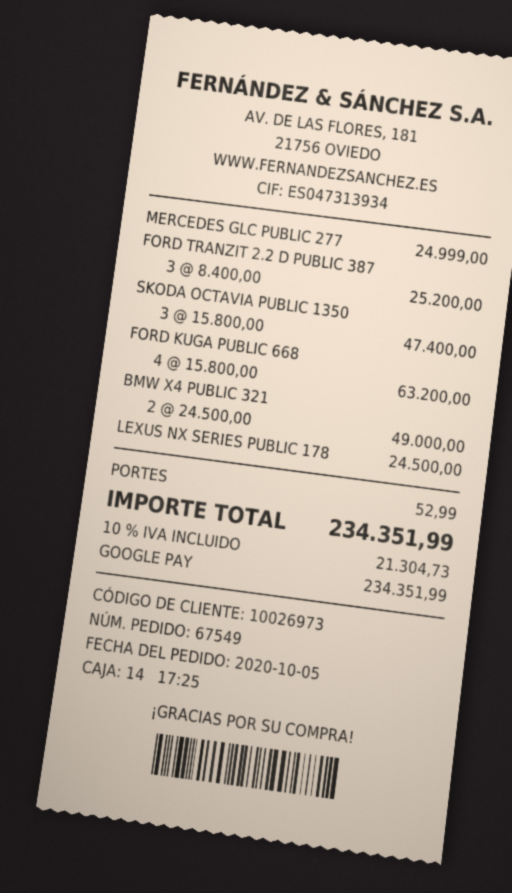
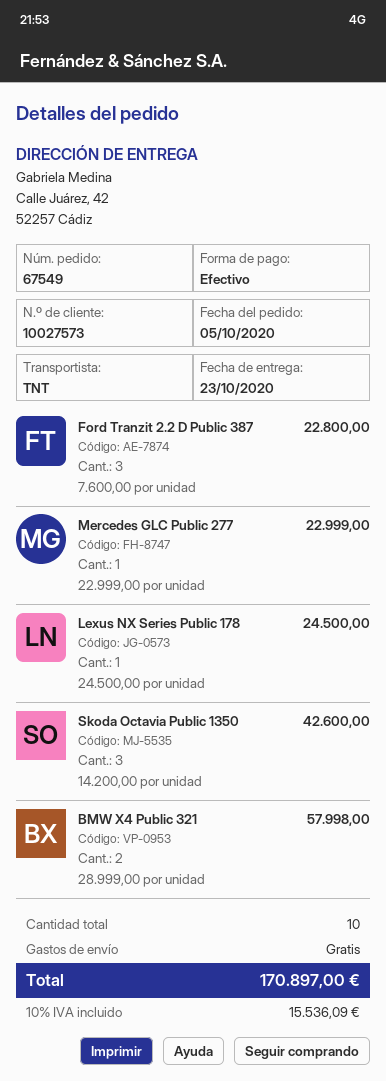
customer number: 10026973 -> 10027573
payment method: Google Pay -> cash
MERCEDES GLC PUBLIC 277: 1 x 24999.00 = 24999.00 -> 1 x 22999.00 = 22999.00
FORD TRANZIT 2.2 D PUBLIC 387: 3 x 8400.00 = 25200.00 -> 3 x 7600.00 = 22800.00
SKODA OCTAVIA PUBLIC 1350: 3 x 15800.00 = 47400.00 -> 3 x 14200.00 = 42600.00
FORD KUGA PUBLIC 668: 4 x 15800.00 = 63200.00 -> none
BMW X4 PUBLIC 321: 2 x 24500.00 = 49000.00 -> 2 x 28999.00 = 57998.00
shipping: 52.99 -> 0.00
tax: 10% = 21304.73 -> 10% = 15536.09
total: 234351.99 -> 170897.00

